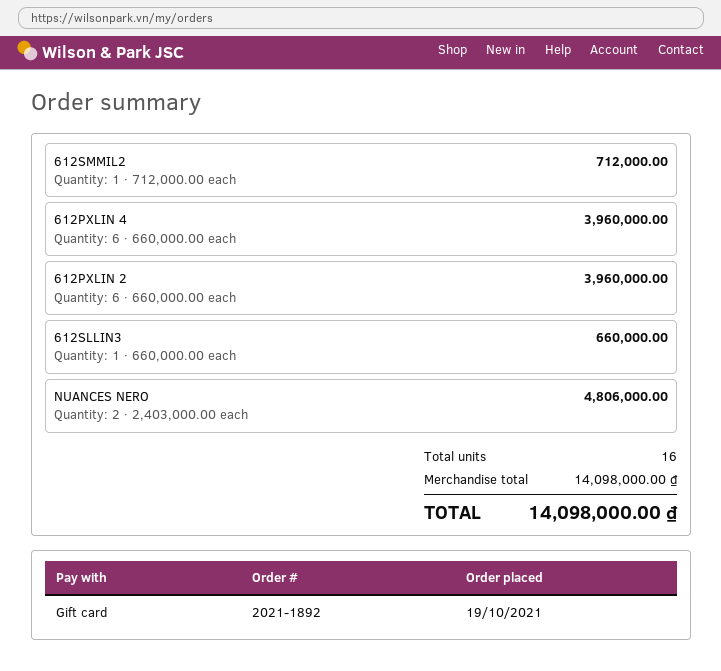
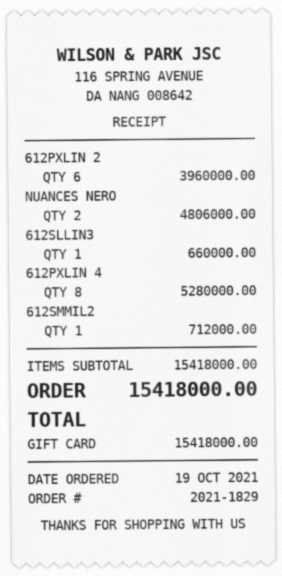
order number: 2021-1892 -> 2021-1829
612PXLIN 4: 6 for 3960000.00 -> 8 for 5280000.00
subtotal: 14098000.00 -> 15418000.00
total: 14098000.00 -> 15418000.00

